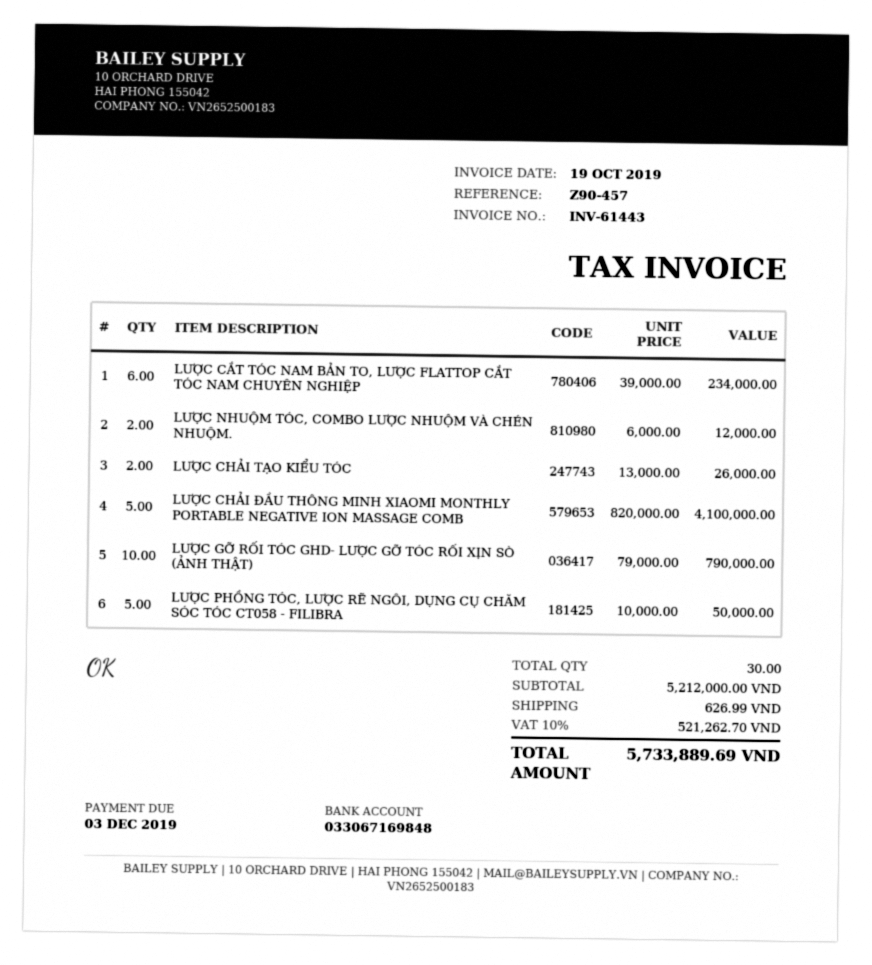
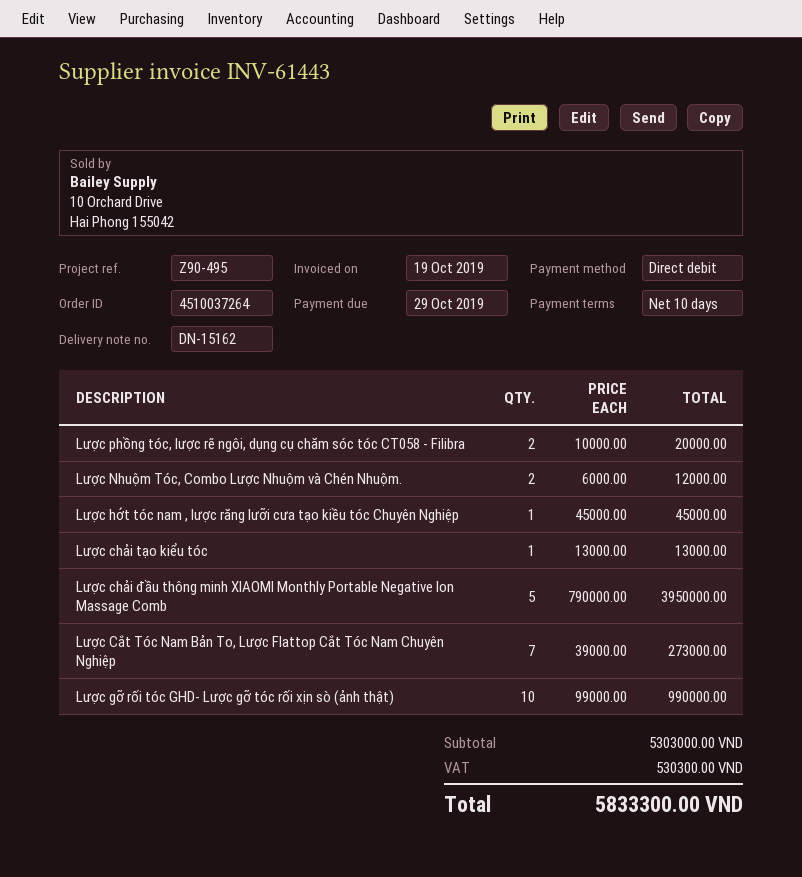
due date: 2019-12-03 -> 2019-10-29
reference: Z90-457 -> Z90-495
LƯỢC CẮT TÓC NAM BẢN TO, LƯỢC FLATTOP CẮT TÓC NAM CHUYÊN NGHIỆP: 6 x 39000.00 = 234000.00 -> 7 x 39000.00 = 273000.00
LƯỢC CHẢI TẠO KIỂU TÓC: 2 x 13000.00 = 26000.00 -> 1 x 13000.00 = 13000.00
LƯỢC CHẢI ĐẦU THÔNG MINH XIAOMI MONTHLY PORTABLE NEGATIVE ION MASSAGE COMB: 5 x 820000.00 = 4100000.00 -> 5 x 790000.00 = 3950000.00
LƯỢC GỠ RỐI TÓC GHD- LƯỢC GỠ TÓC RỐI XỊN SÒ (ẢNH THẬT): 10 x 79000.00 = 790000.00 -> 10 x 99000.00 = 990000.00
LƯỢC PHỒNG TÓC, LƯỢC RẼ NGÔI, DỤNG CỤ CHĂM SÓC TÓC CT058 - FILIBRA: 5 x 10000.00 = 50000.00 -> 2 x 10000.00 = 20000.00
Lược hớt tóc nam , lược răng lưỡi cưa tạo kiều tóc Chuyên Nghiệp: none -> 1 x 45000.00 = 45000.00
subtotal: 5212000.00 -> 5303000.00
shipping: 626.99 -> none
tax: 521262.70 -> 530300.00
total: 5733889.69 -> 5833300.00

